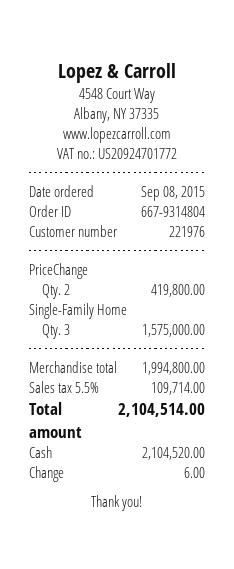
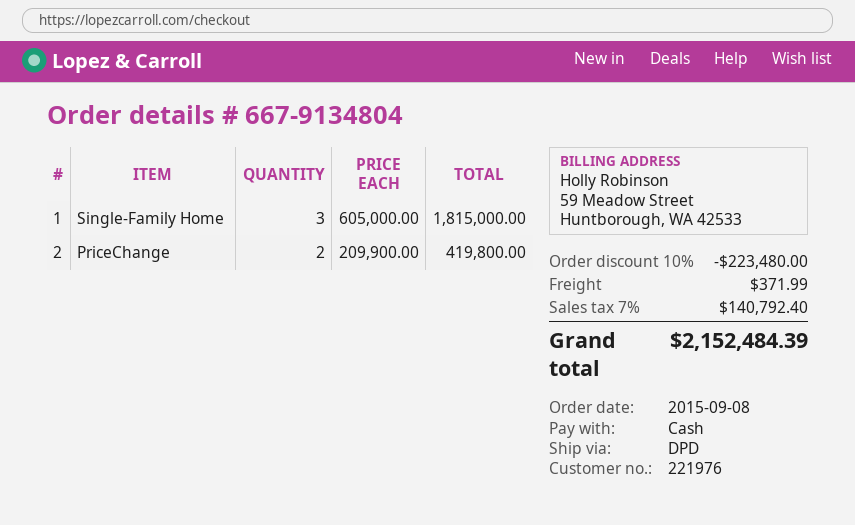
order number: 667-9314804 -> 667-9134804
Single-Family Home: 3 for 1575000.00 -> 3 for 1815000.00
discount: none -> 10% = 223480.00
shipping: none -> 371.99
tax: 5.5% = 109714.00 -> 7% = 140792.40
total: 2104514.00 -> 2152484.39

